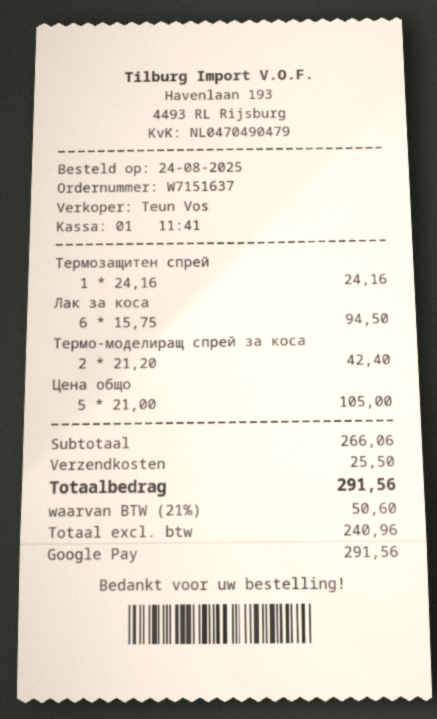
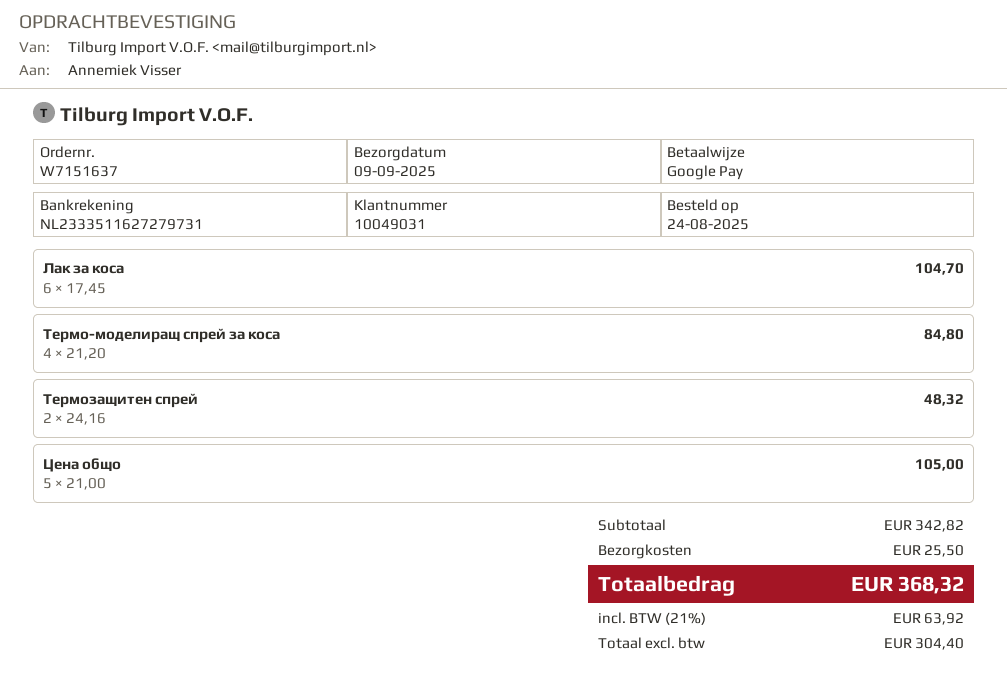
Термозащитен спрей: 1 x 24.16 = 24.16 -> 2 x 24.16 = 48.32
Лак за коса: 6 x 15.75 = 94.50 -> 6 x 17.45 = 104.70
Термо-моделиращ спрей за коса: 2 x 21.20 = 42.40 -> 4 x 21.20 = 84.80
subtotal: 266.06 -> 342.82
net: 240.96 -> 304.40
tax: 21% = 50.60 -> 21% = 63.92
total: 291.56 -> 368.32

